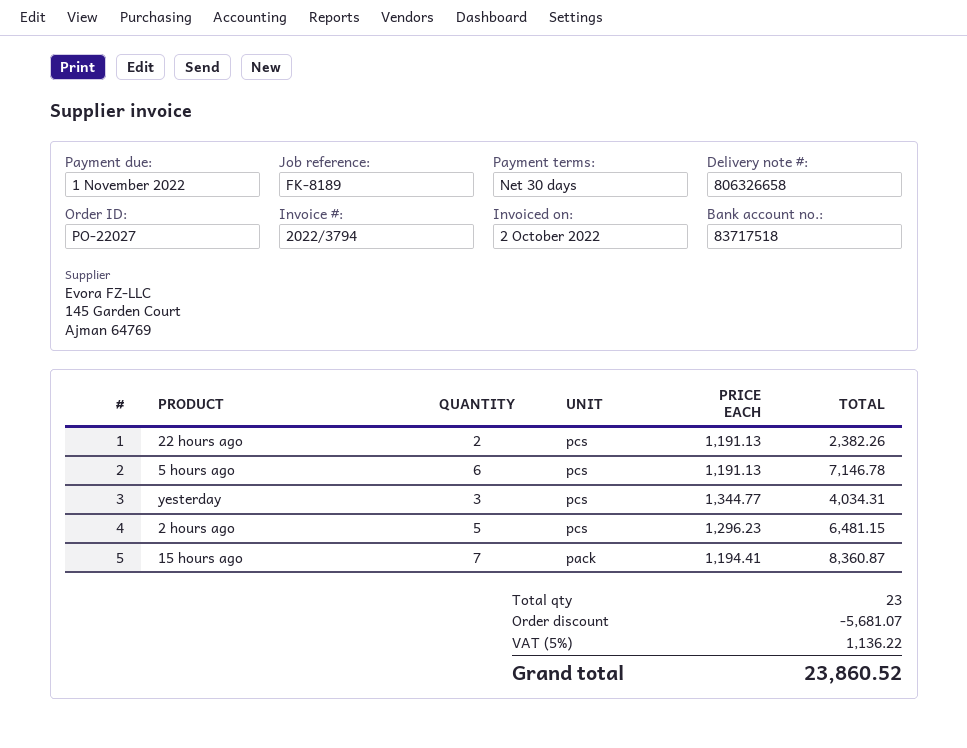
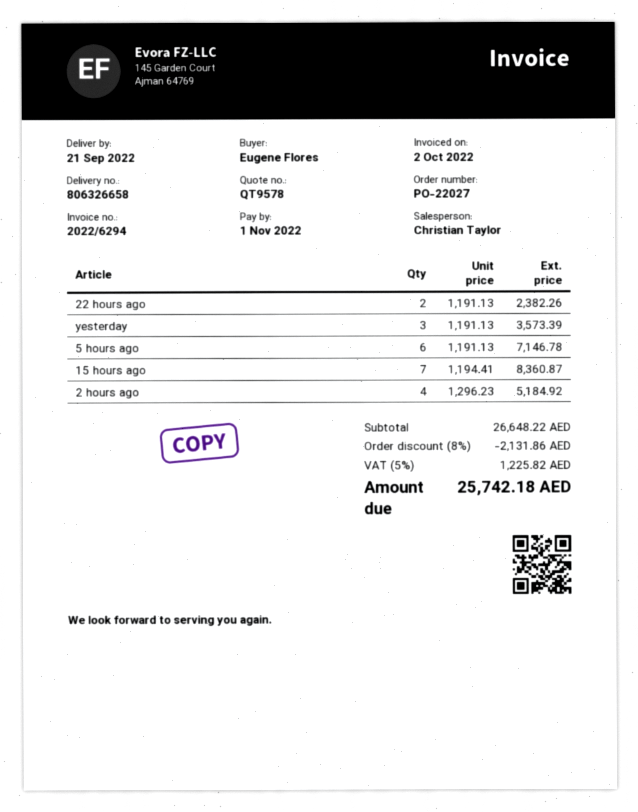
invoice number: 2022/3794 -> 2022/6294
yesterday: 3 x 1344.77 = 4034.31 -> 3 x 1191.13 = 3573.39
2 hours ago: 5 x 1296.23 = 6481.15 -> 4 x 1296.23 = 5184.92
discount: 5681.07 -> 2131.86
tax: 5% = 1136.22 -> 5% = 1225.82
total: 23860.52 -> 25742.18

